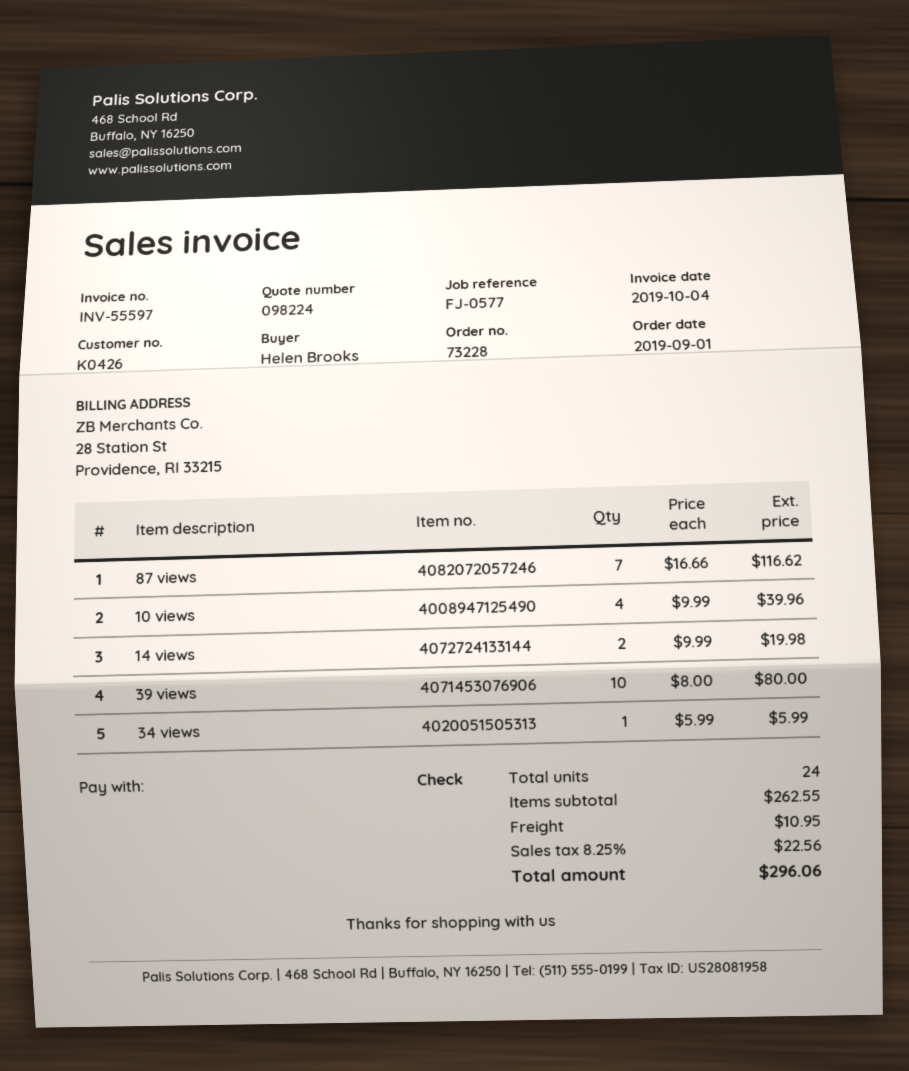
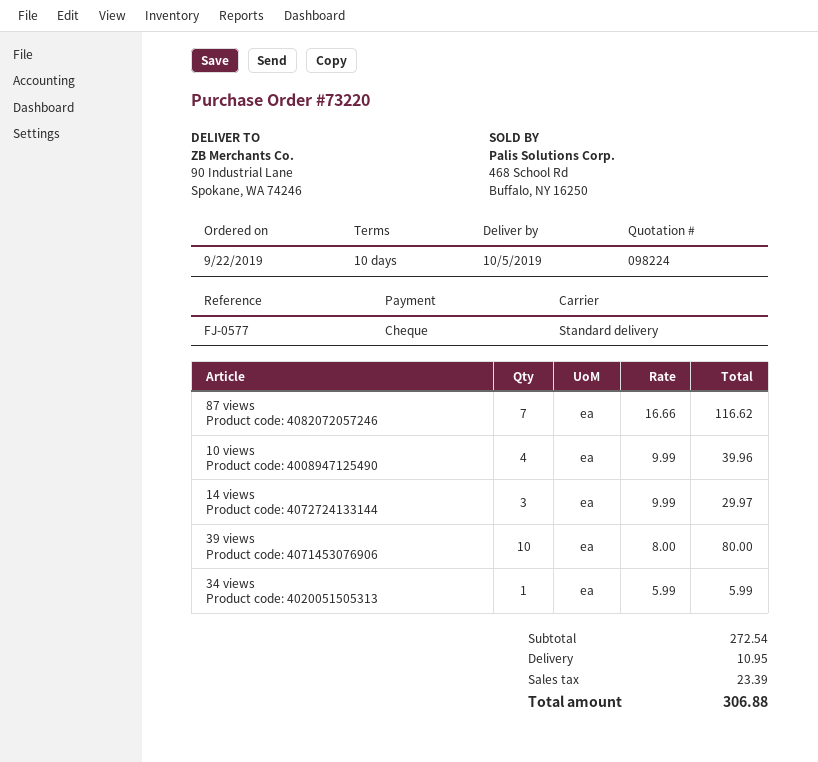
order number: 73228 -> 73220
order date: 2019-09-01 -> 2019-09-22
14 views: 2 x 9.99 = 19.98 -> 3 x 9.99 = 29.97
subtotal: 262.55 -> 272.54
tax: 22.56 -> 23.39
total: 296.06 -> 306.88

